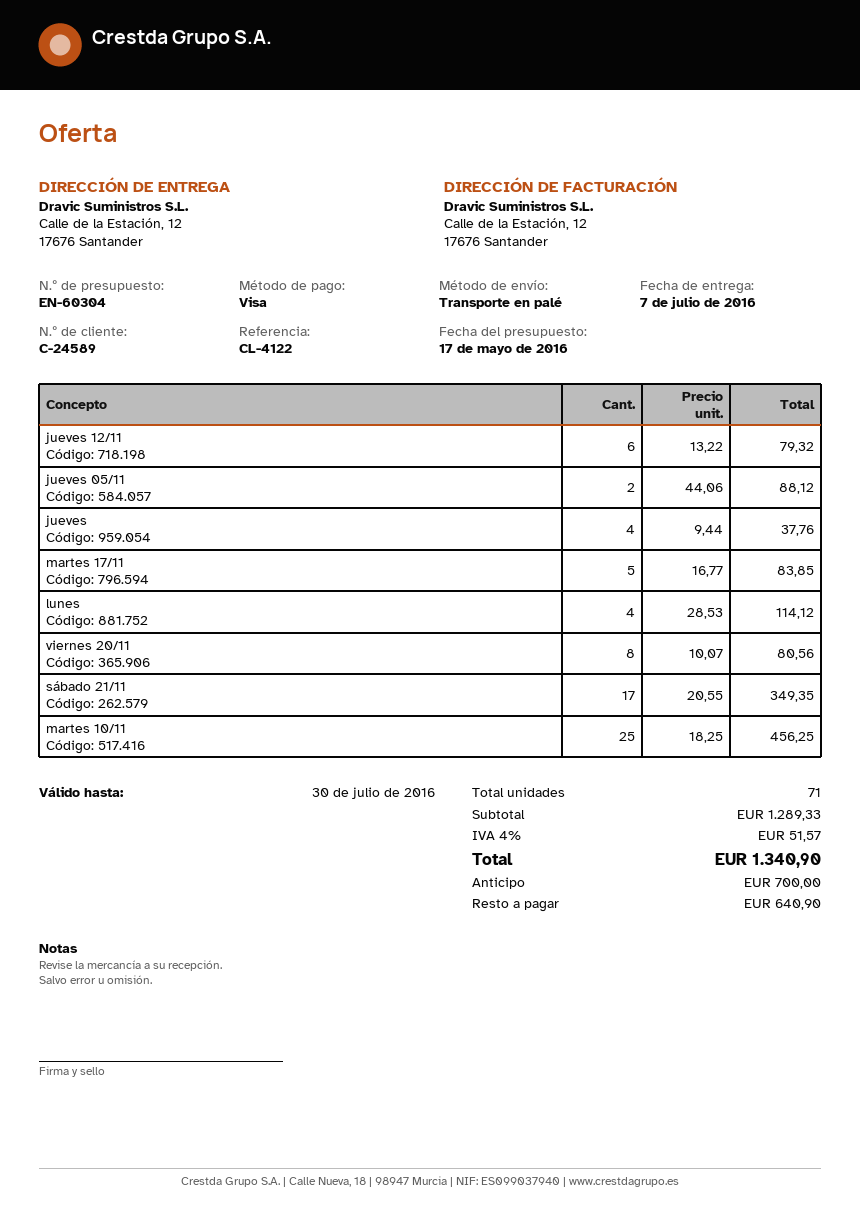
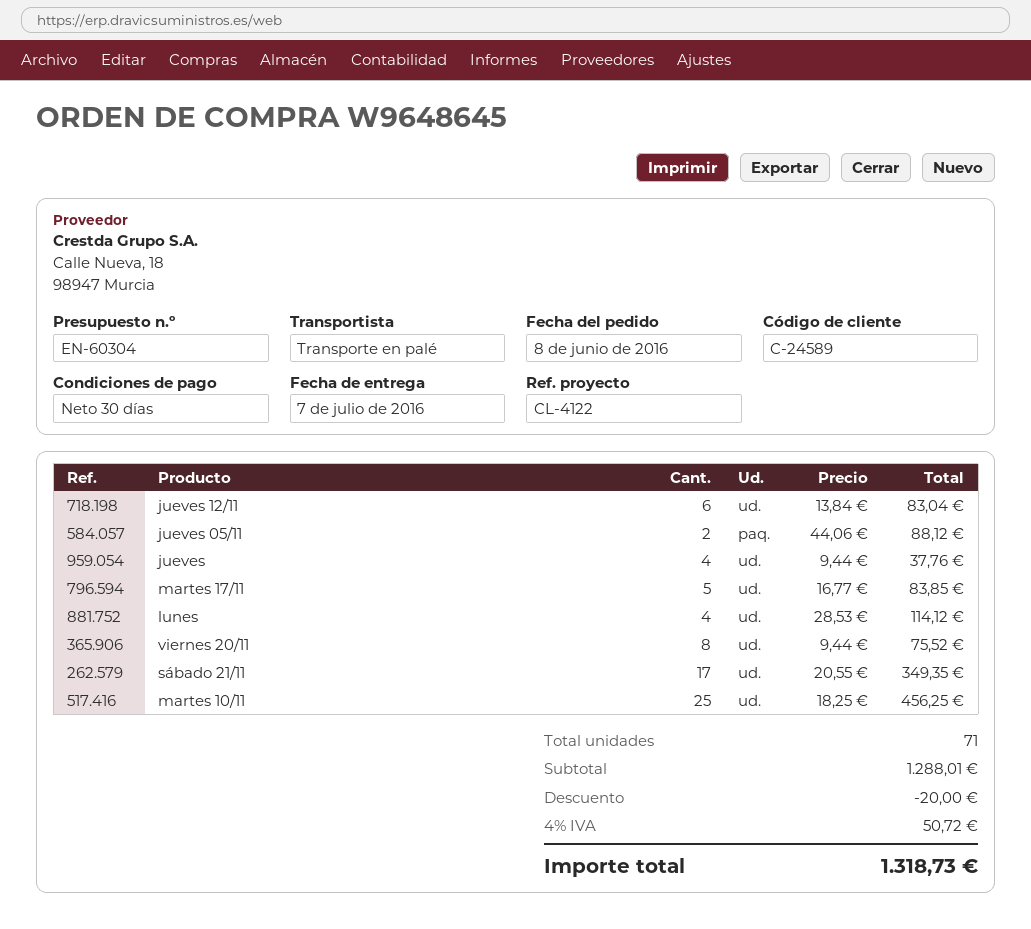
jueves 12/11: 6 x 13.22 = 79.32 -> 6 x 13.84 = 83.04
viernes 20/11: 8 x 10.07 = 80.56 -> 8 x 9.44 = 75.52
subtotal: 1289.33 -> 1288.01
discount: none -> 20.00
tax: 4% = 51.57 -> 4% = 50.72
total: 1340.90 -> 1318.73

